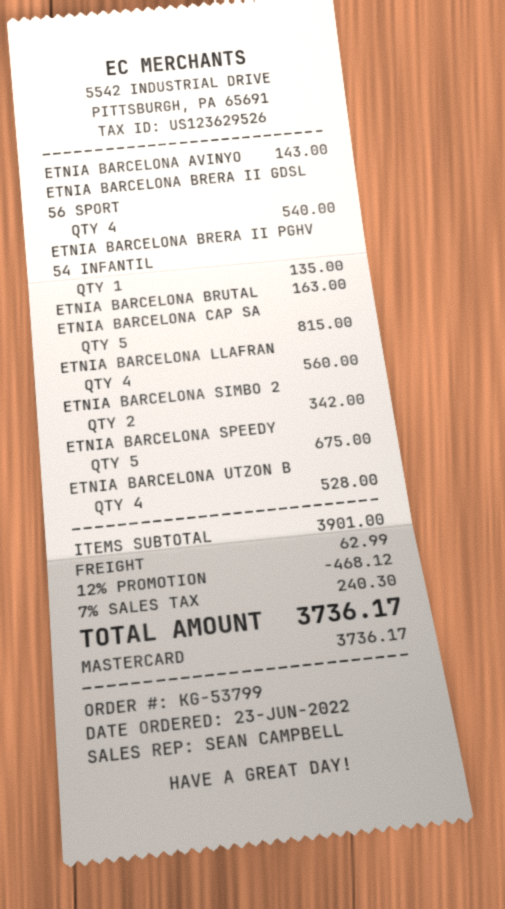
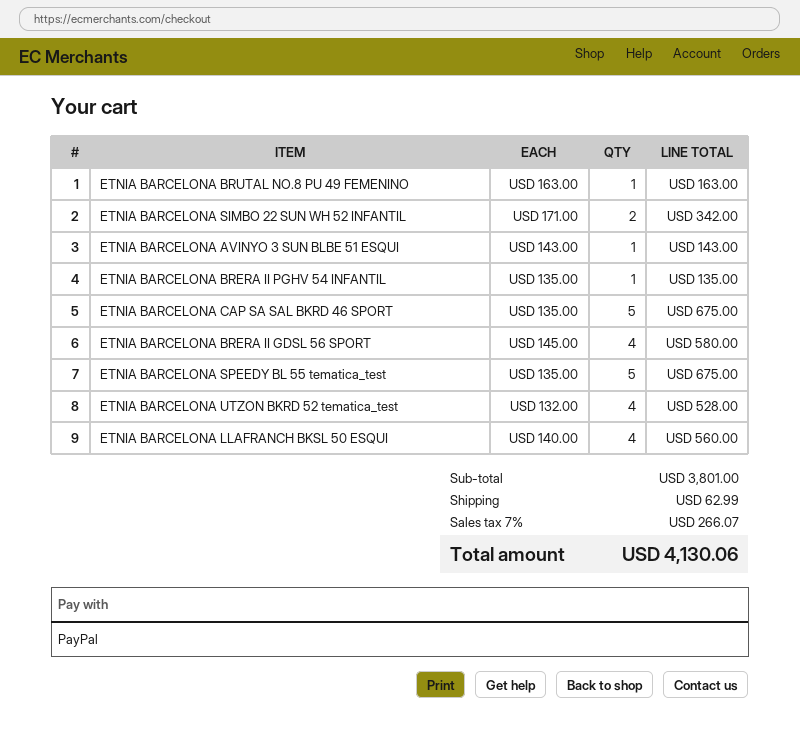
payment method: Mastercard -> PayPal
ETNIA BARCELONA BRERA II GDSL 56 SPORT: 4 for 540.00 -> 4 for 580.00
ETNIA BARCELONA CAP SA: 5 for 815.00 -> 5 for 675.00
subtotal: 3901.00 -> 3801.00
discount: 12% = 468.12 -> none
tax: 7% = 240.30 -> 7% = 266.07
total: 3736.17 -> 4130.06

